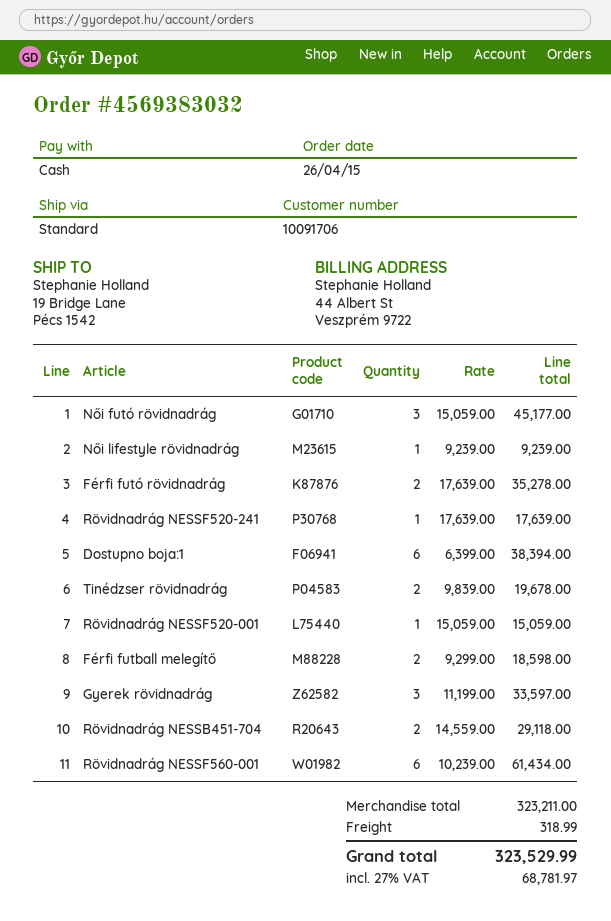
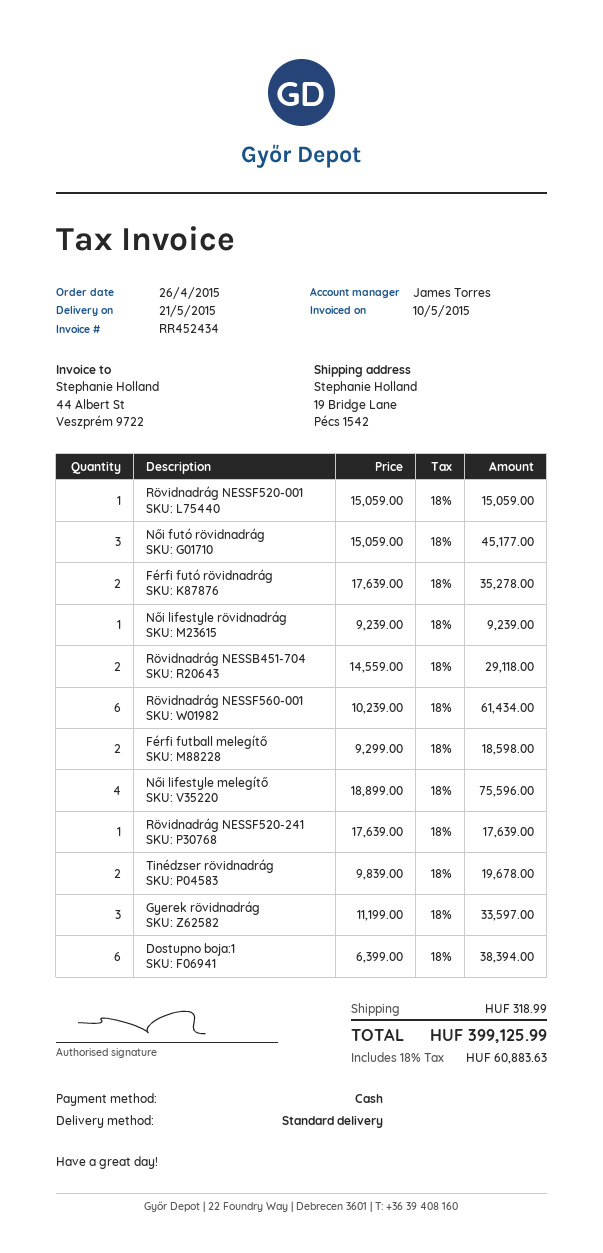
Női lifestyle melegítő: none -> 4 x 18899.00 = 75596.00
tax: 27% = 68781.97 -> 18% = 60883.63
total: 323529.99 -> 399125.99

